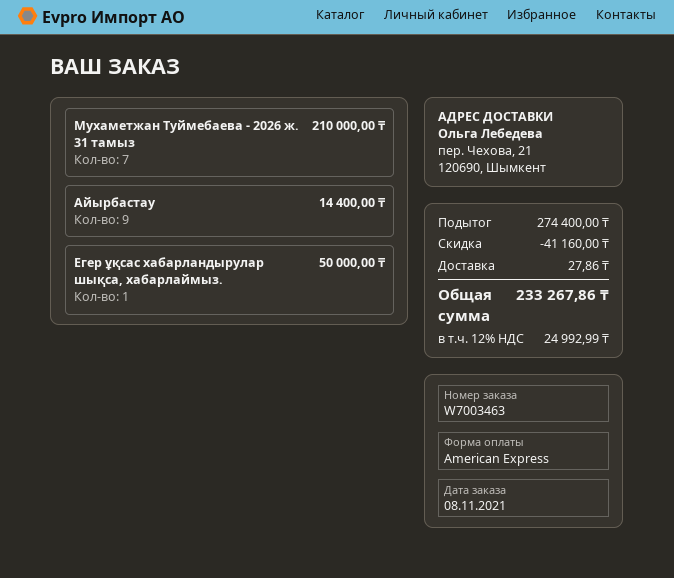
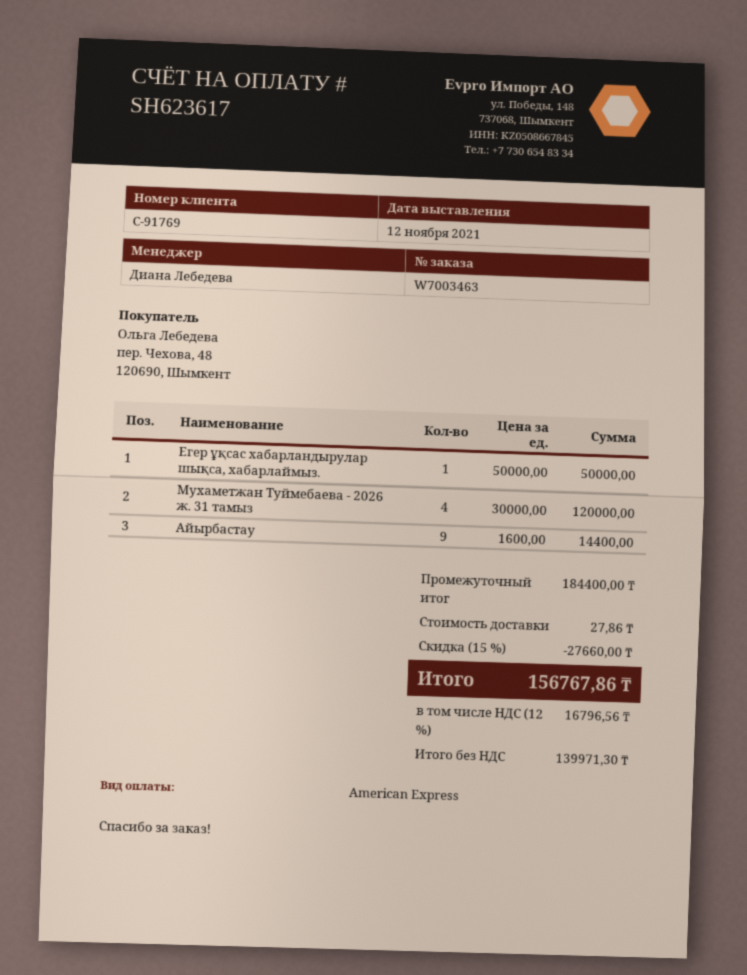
Мухаметжан Туймебаева - 2026 ж. 31 тамыз: 7 for 210000.00 -> 4 for 120000.00
subtotal: 274400.00 -> 184400.00
discount: 41160.00 -> 27660.00
tax: 12% = 24992.99 -> 12% = 16796.56
total: 233267.86 -> 156767.86

